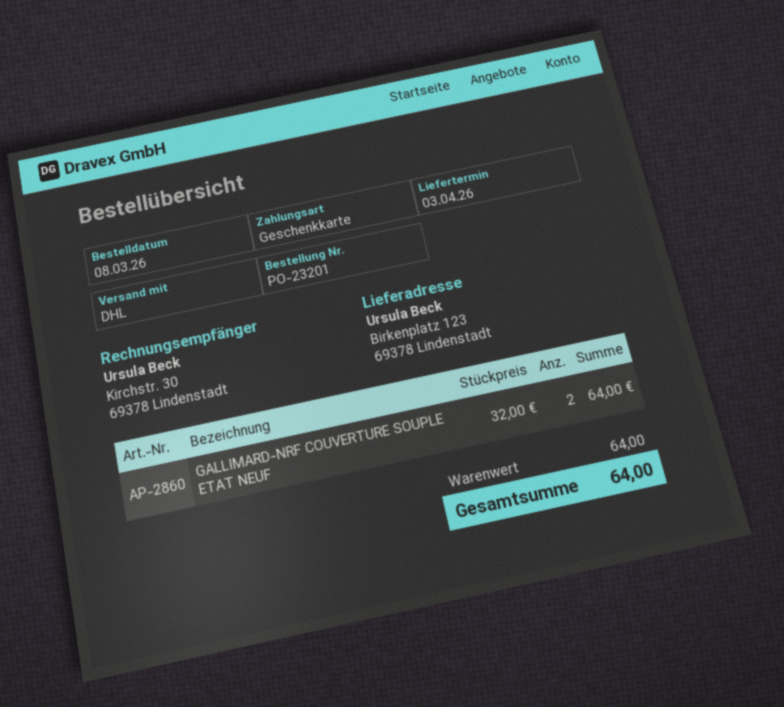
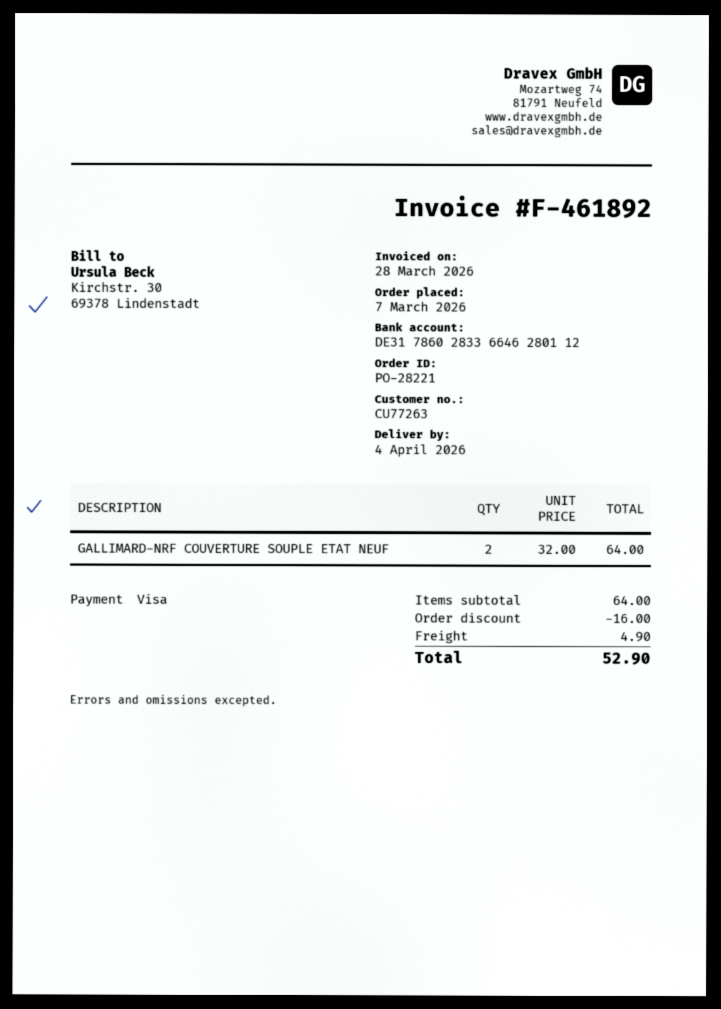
order number: PO-23201 -> PO-28221
order date: 2026-03-08 -> 2026-03-07
delivery date: 2026-04-03 -> 2026-04-04
payment method: gift card -> Visa
discount: none -> 16.00
shipping: none -> 4.90
total: 64.00 -> 52.90

